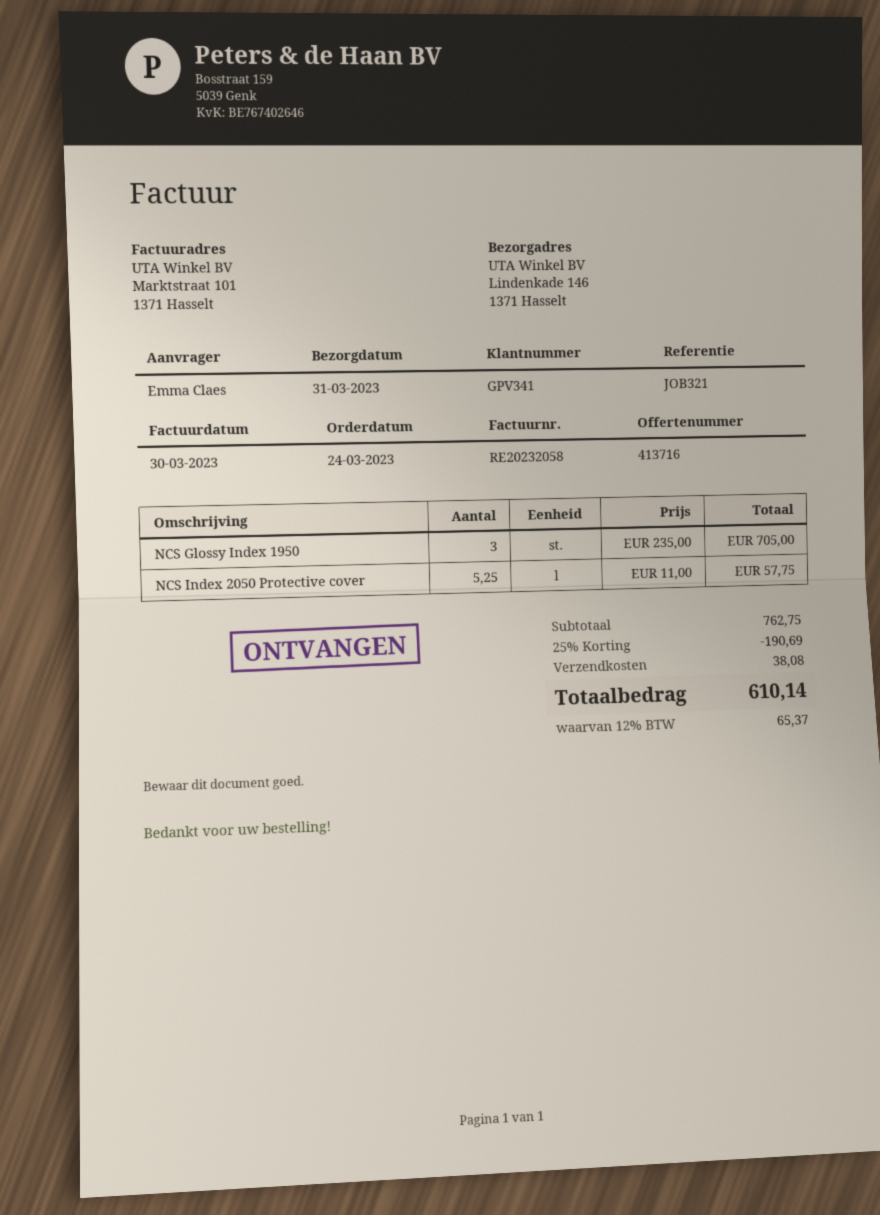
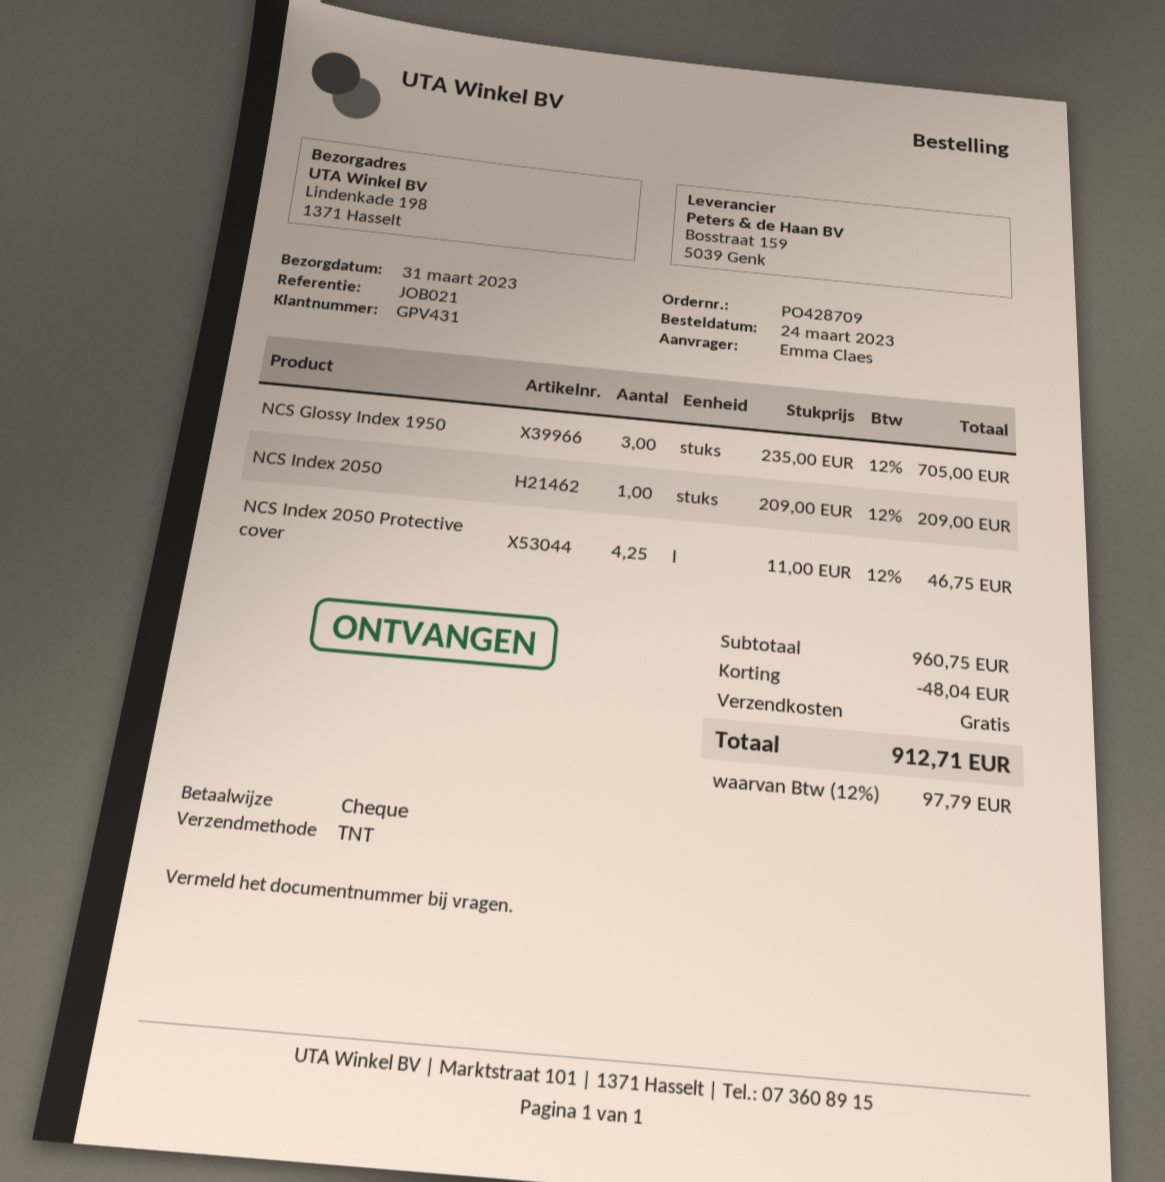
customer number: GPV341 -> GPV431
reference: JOB321 -> JOB021
ship to: Lindenkade 146, 1371 Hasselt -> Lindenkade 198, 1371 Hasselt
NCS Index 2050 Protective cover: 5.25 x 11.00 = 57.75 -> 4.25 x 11.00 = 46.75
NCS Index 2050: none -> 1 x 209.00 = 209.00
subtotal: 762.75 -> 960.75
discount: 190.69 -> 48.04
shipping: 38.08 -> 0.00
tax: 12% = 65.37 -> 12% = 97.79
total: 610.14 -> 912.71

